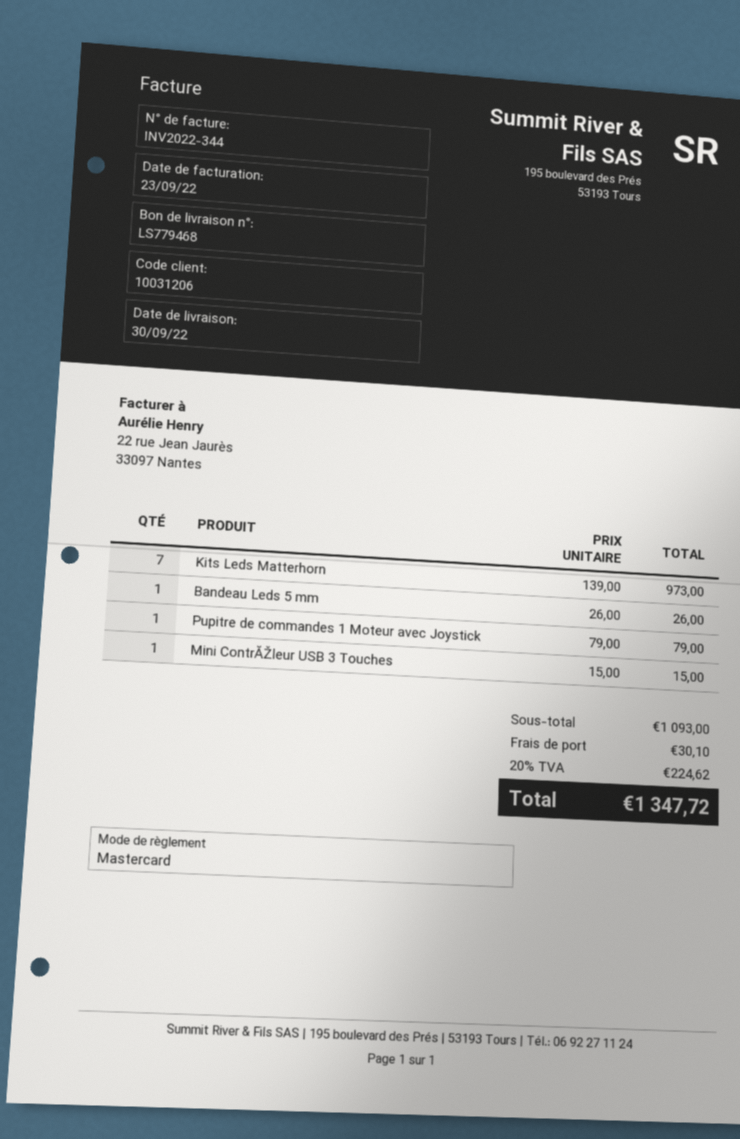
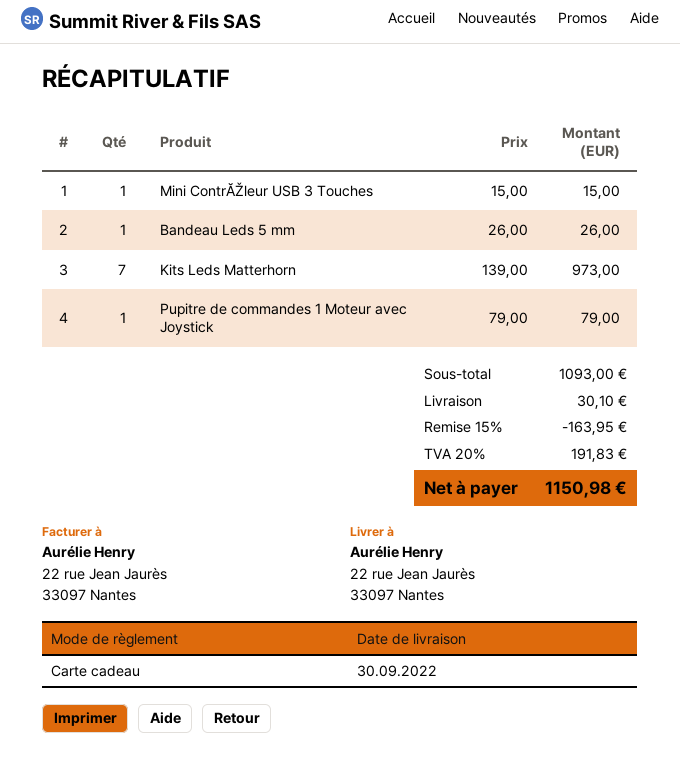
payment method: Mastercard -> gift card
discount: none -> 15% = 163.95
tax: 20% = 224.62 -> 20% = 191.83
total: 1347.72 -> 1150.98

